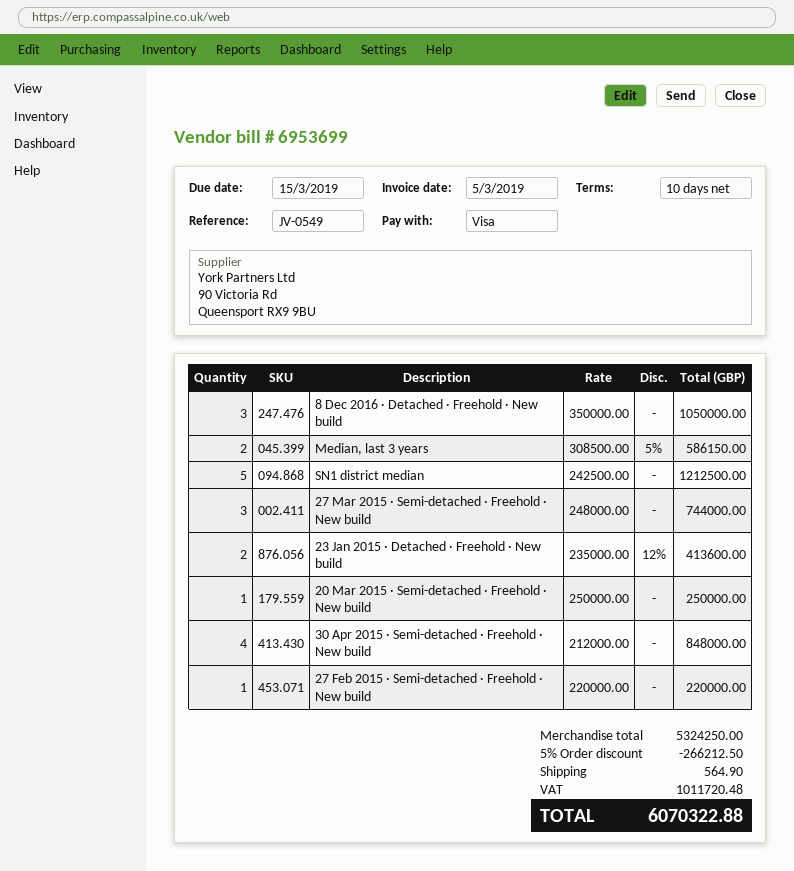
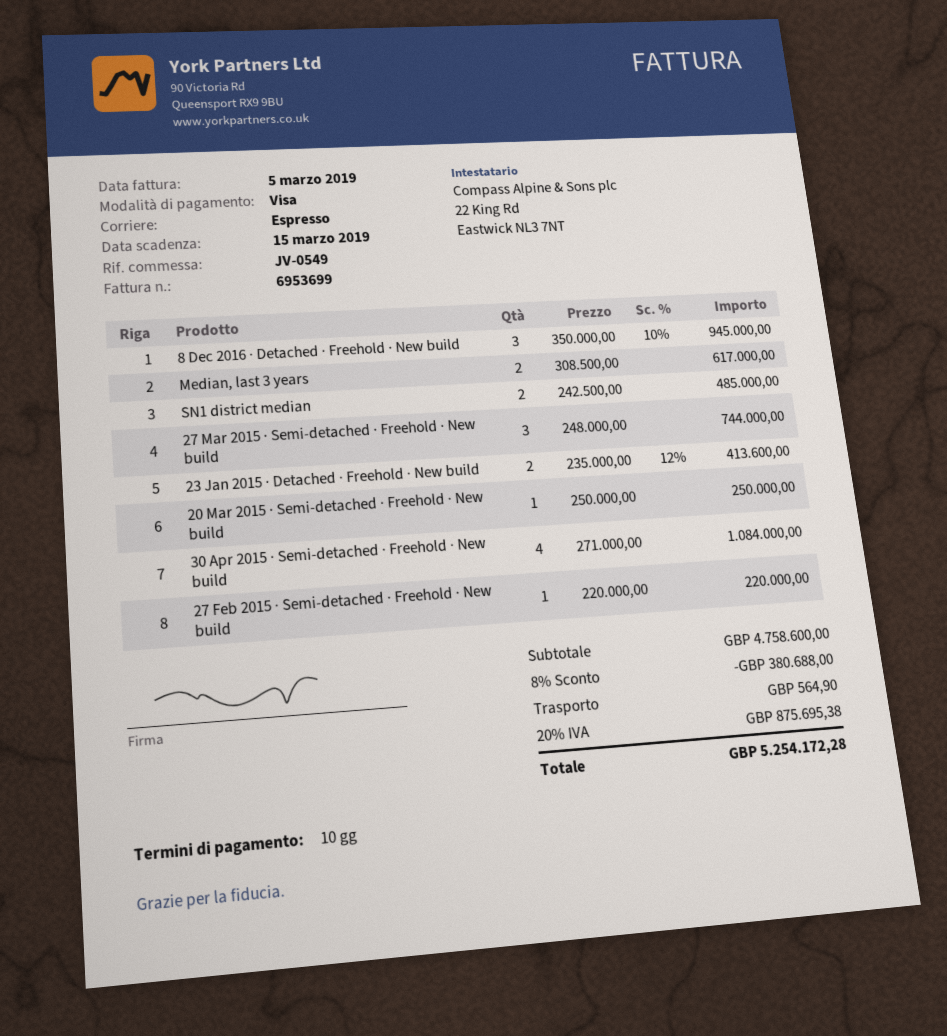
8 Dec 2016 · Detached · Freehold · New build: 3 x 350000.00 = 1050000.00 -> 3 x 350000.00 - 10% = 945000.00
Median, last 3 years: 2 x 308500.00 - 5% = 586150.00 -> 2 x 308500.00 = 617000.00
SN1 district median: 5 x 242500.00 = 1212500.00 -> 2 x 242500.00 = 485000.00
30 Apr 2015 · Semi-detached · Freehold · New build: 4 x 212000.00 = 848000.00 -> 4 x 271000.00 = 1084000.00
subtotal: 5324250.00 -> 4758600.00
discount: 5% = 266212.50 -> 8% = 380688.00
tax: 1011720.48 -> 875695.38
total: 6070322.88 -> 5254172.28

